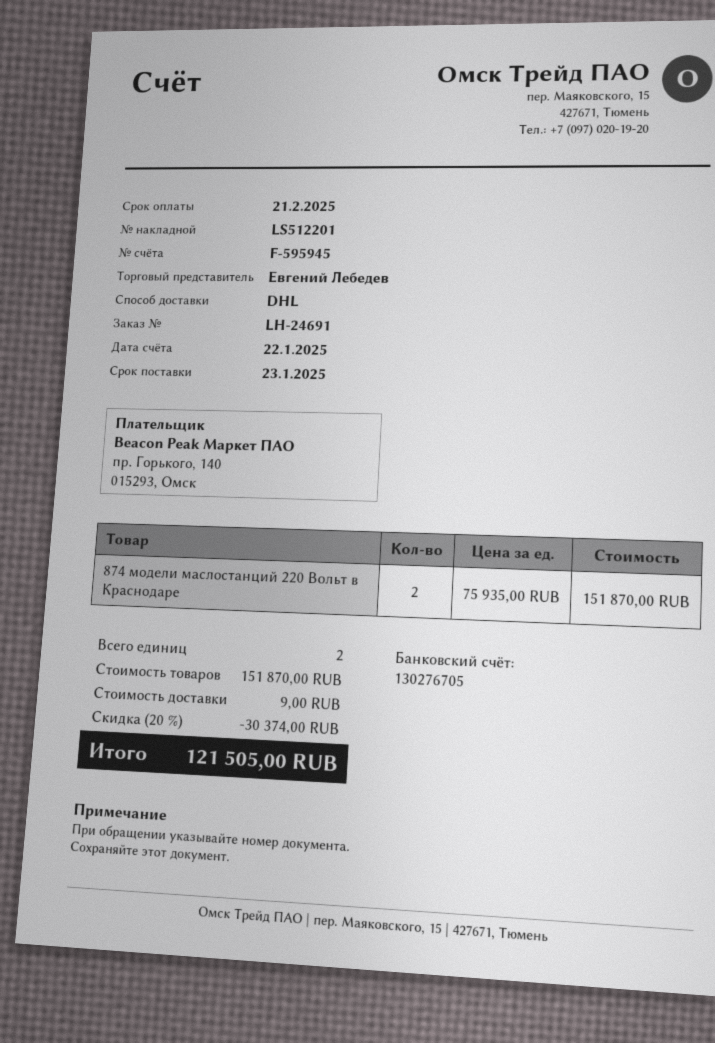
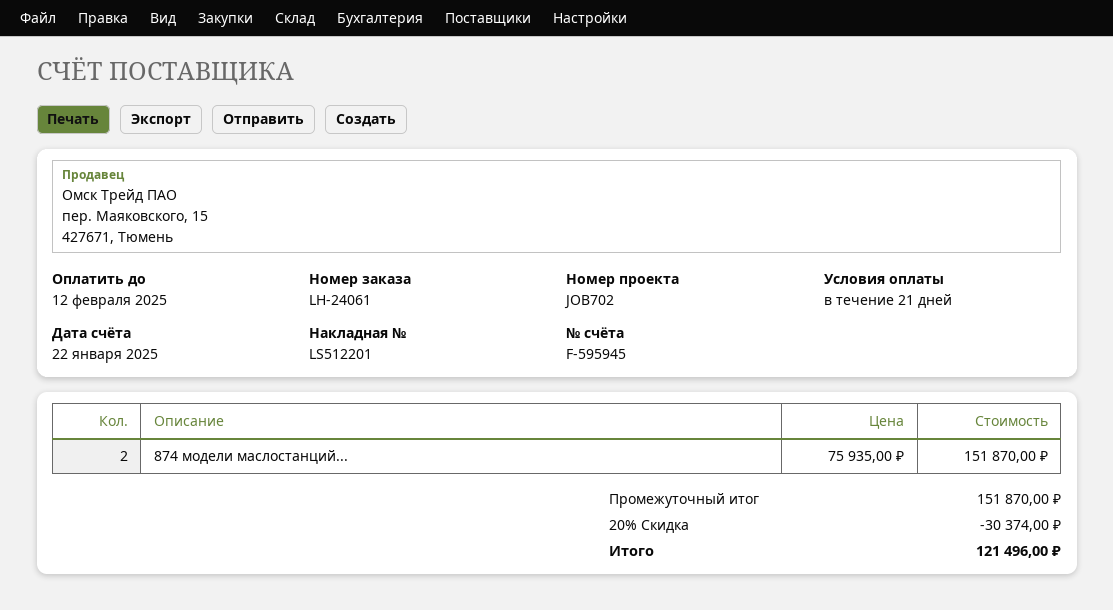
order number: LH-24691 -> LH-24061
due date: 2025-02-21 -> 2025-02-12
shipping: 9.00 -> none
total: 121505.00 -> 121496.00

